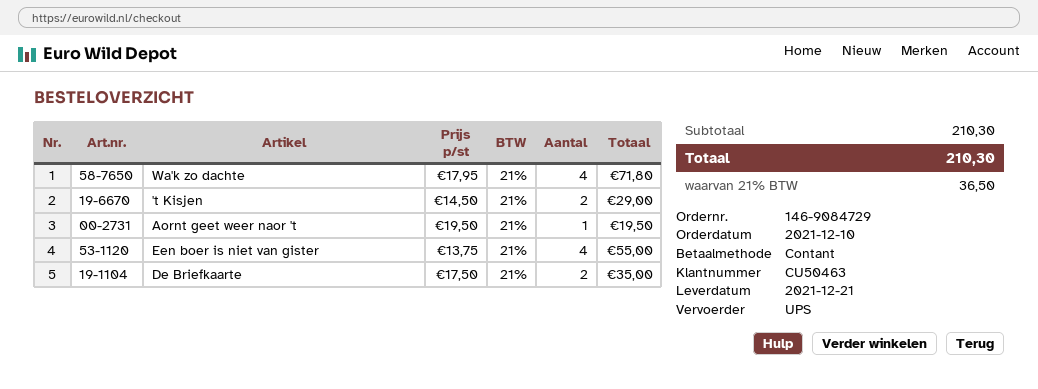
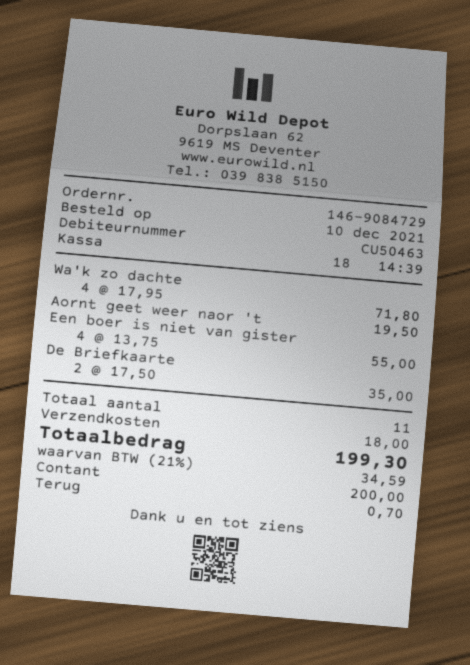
't Kisjen: 2 x 14.50 = 29.00 -> none
shipping: none -> 18.00
tax: 21% = 36.50 -> 21% = 34.59
total: 210.30 -> 199.30

